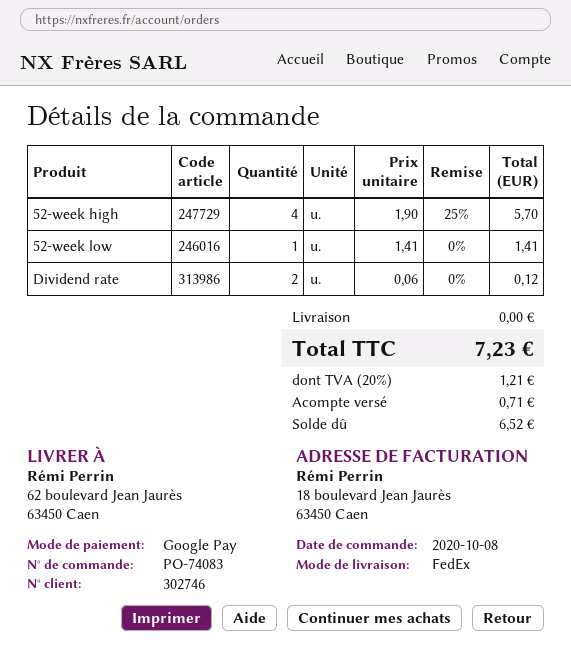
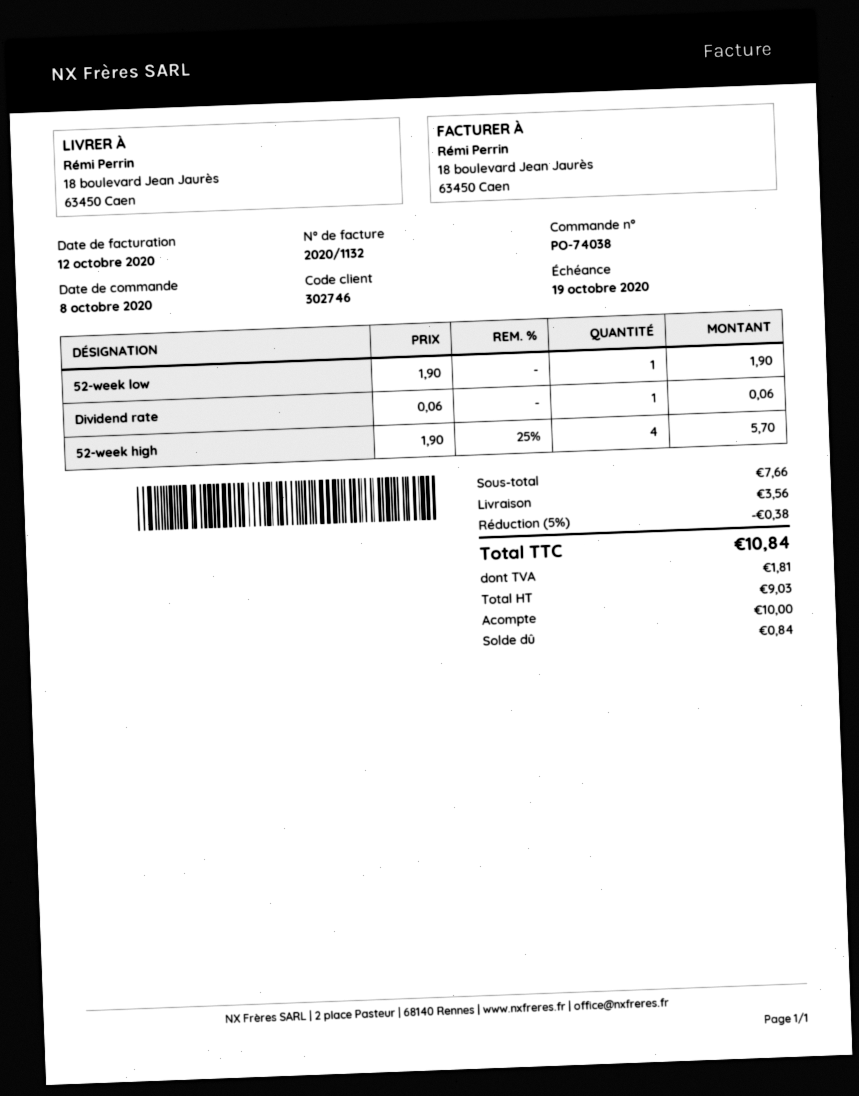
order number: PO-74083 -> PO-74038
ship to: 62 boulevard Jean Jaurès, 63450 Caen -> 18 boulevard Jean Jaurès, 63450 Caen
52-week low: 1 x 1.41 = 1.41 -> 1 x 1.90 = 1.90
Dividend rate: 2 x 0.06 = 0.12 -> 1 x 0.06 = 0.06
discount: none -> 5% = 0.38
shipping: 0.00 -> 3.56
tax: 1.21 -> 1.81
total: 7.23 -> 10.84
deposit: 0.71 -> 10.00
balance: 6.52 -> 0.84

